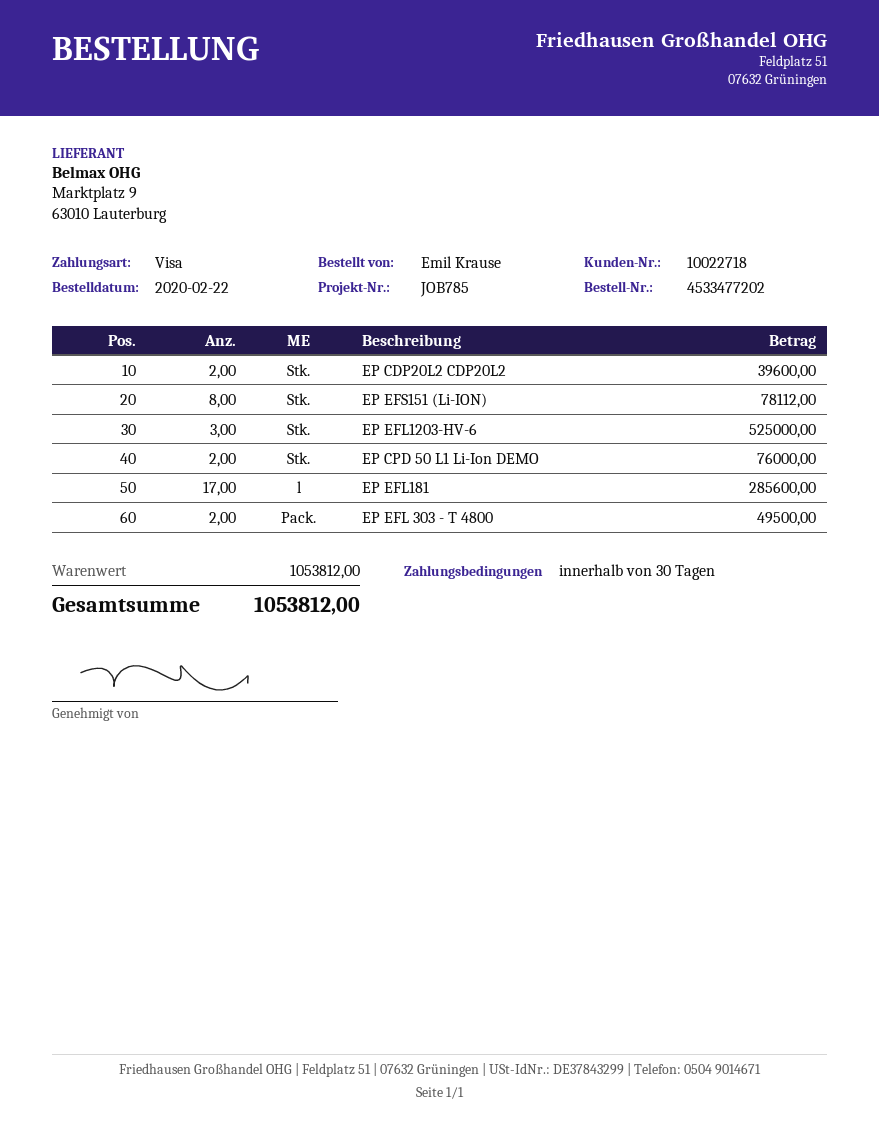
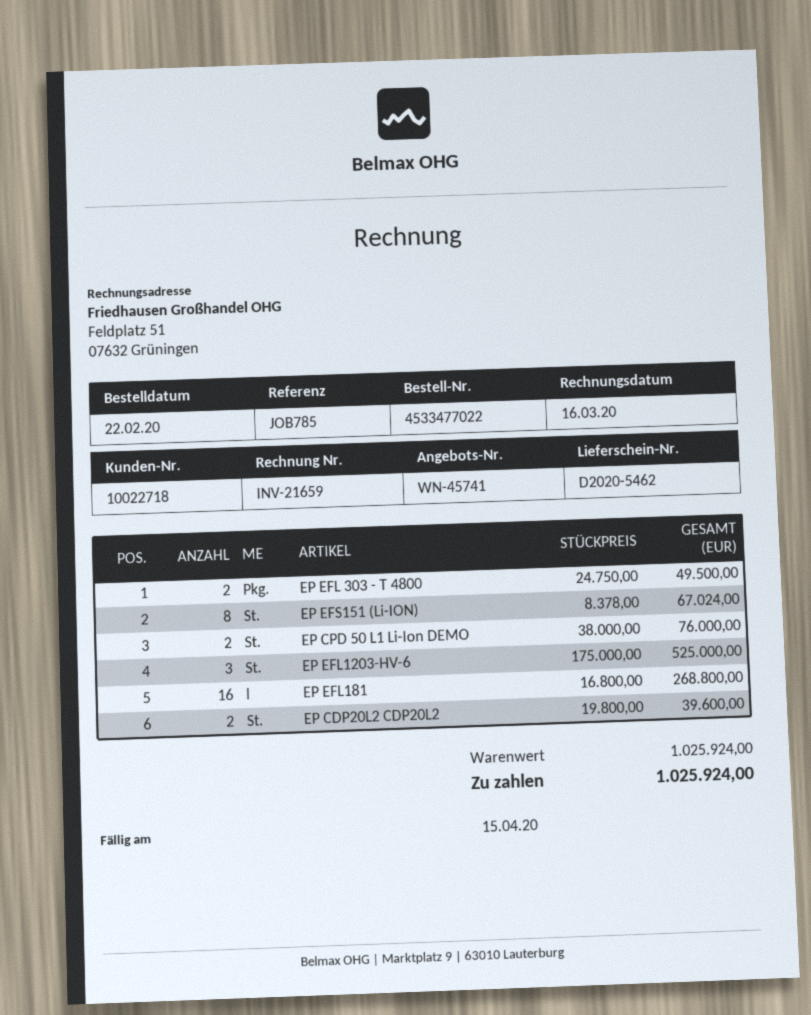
order number: 4533477202 -> 4533477022
EP EFS151 (Li-ION): 8 for 78112.00 -> 8 for 67024.00
EP EFL181: 17 for 285600.00 -> 16 for 268800.00
subtotal: 1053812.00 -> 1025924.00
total: 1053812.00 -> 1025924.00

